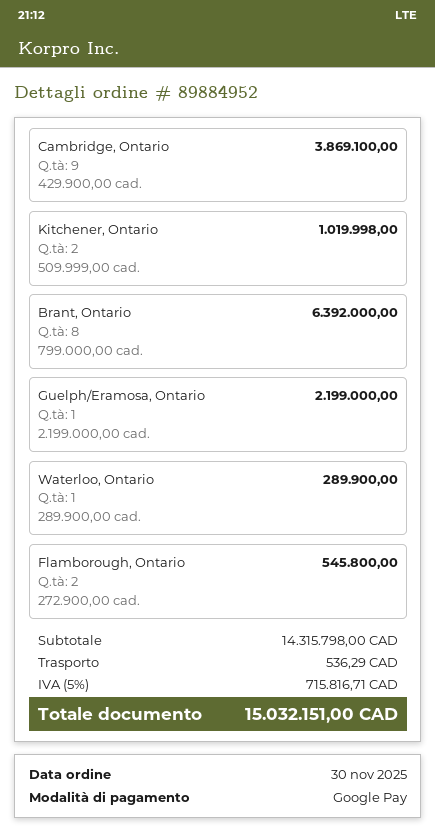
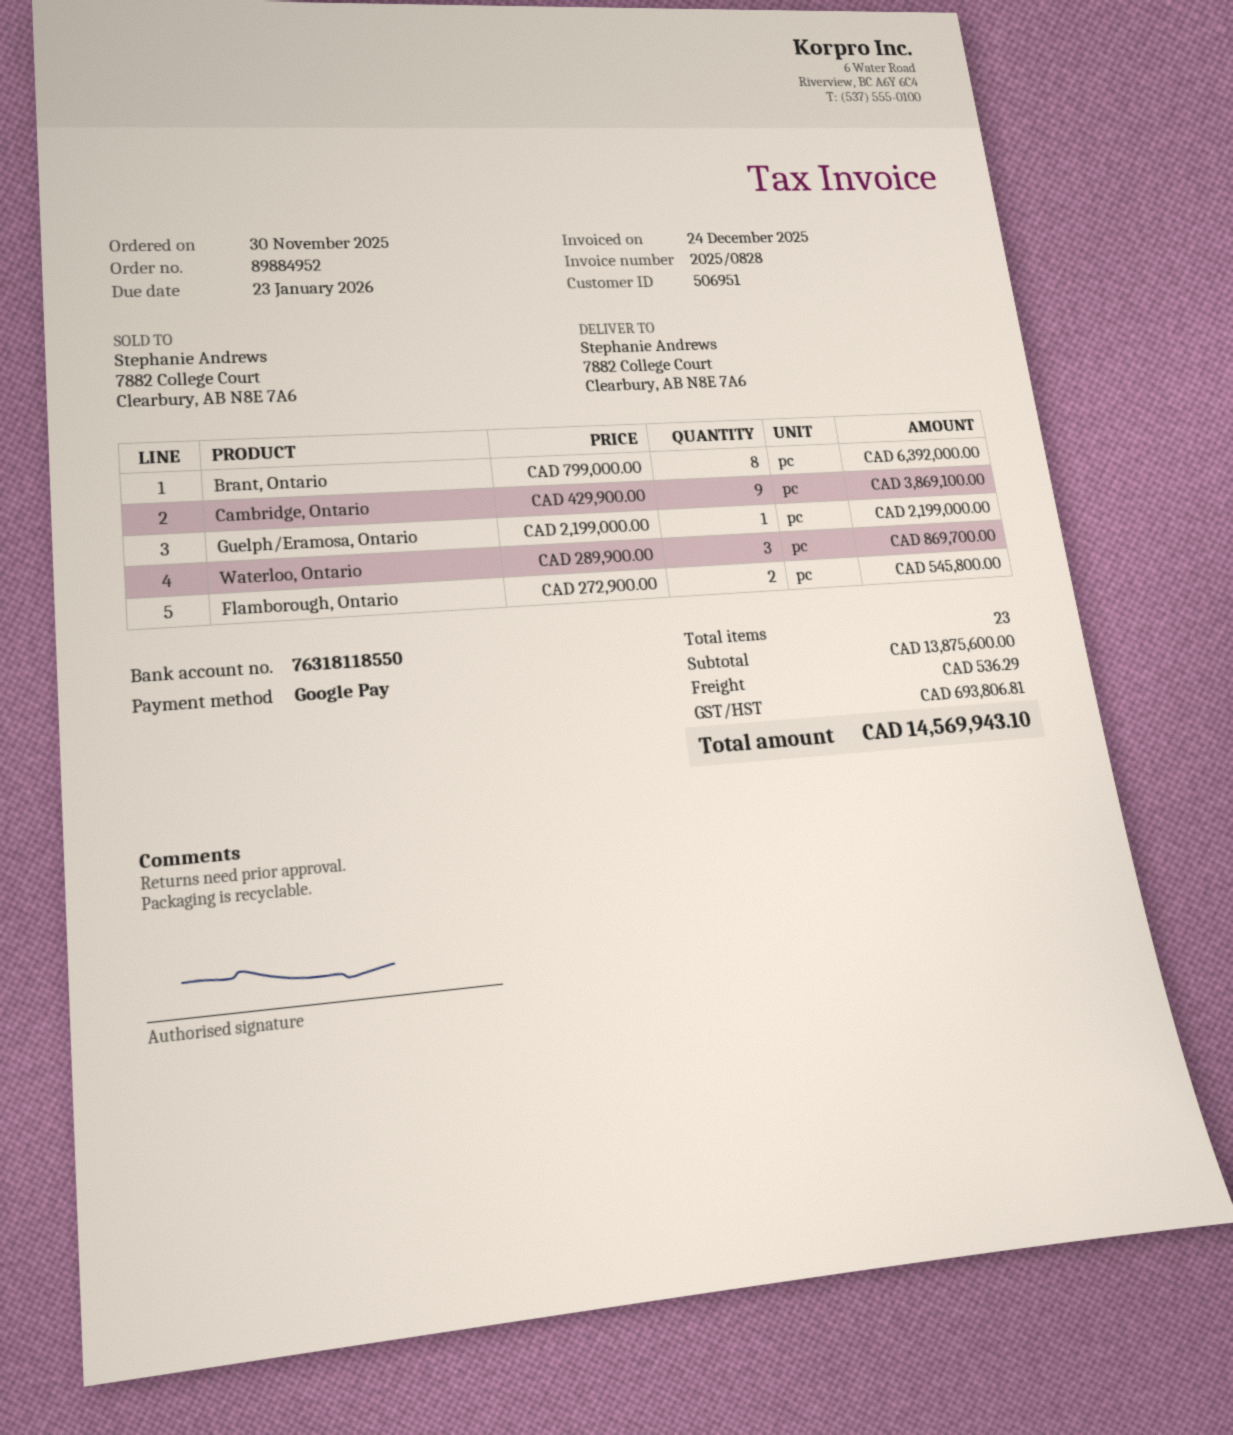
Kitchener, Ontario: 2 x 509999.00 = 1019998.00 -> none
Waterloo, Ontario: 1 x 289900.00 = 289900.00 -> 3 x 289900.00 = 869700.00
subtotal: 14315798.00 -> 13875600.00
tax: 715816.71 -> 693806.81
total: 15032151.00 -> 14569943.10

